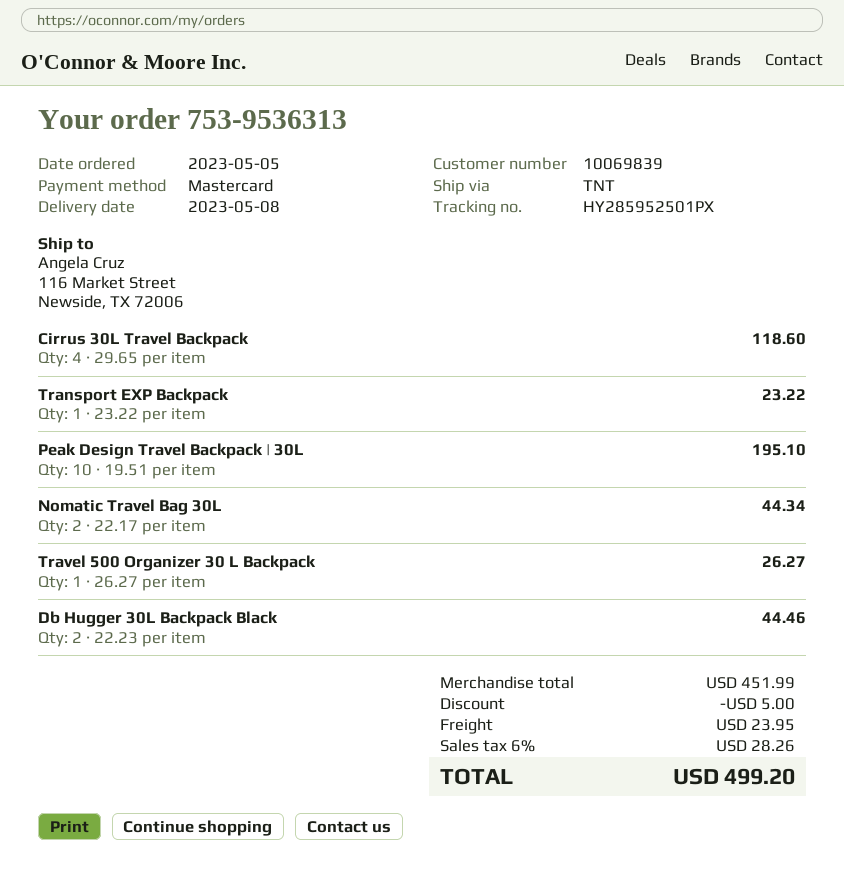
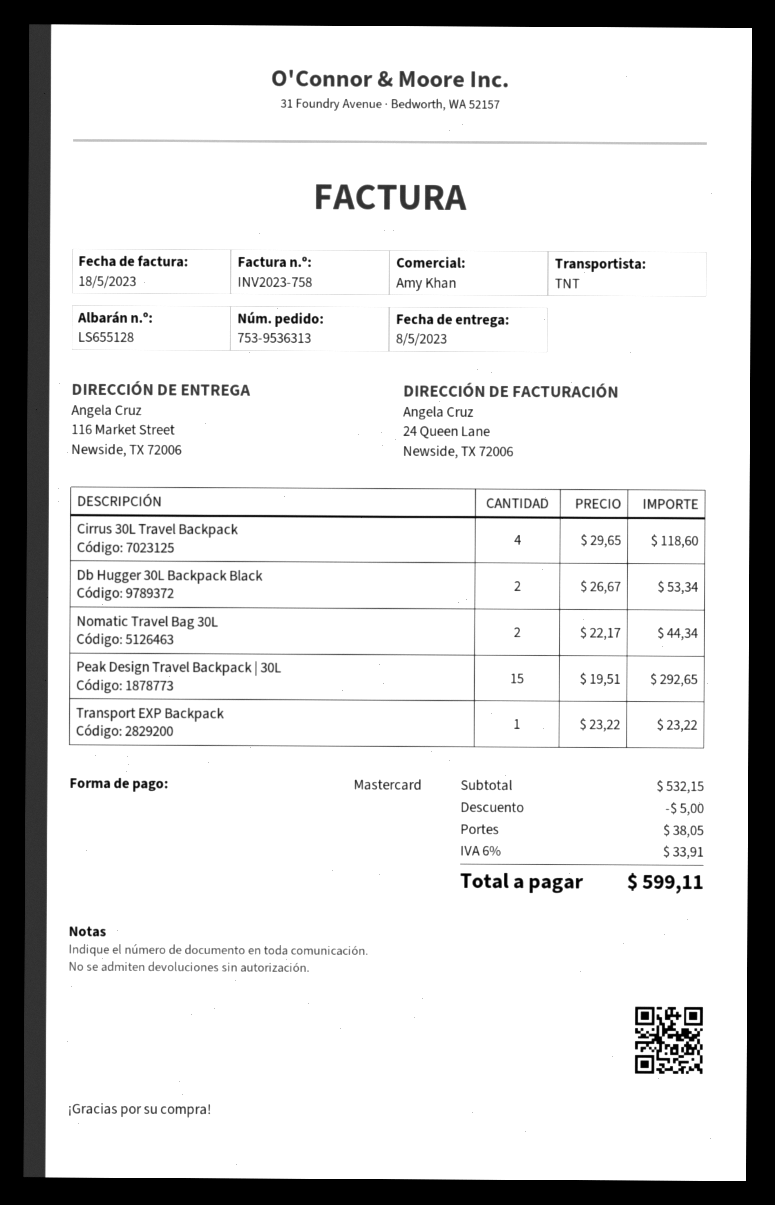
Peak Design Travel Backpack | 30L: 10 x 19.51 = 195.10 -> 15 x 19.51 = 292.65
Travel 500 Organizer 30 L Backpack: 1 x 26.27 = 26.27 -> none
Db Hugger 30L Backpack Black: 2 x 22.23 = 44.46 -> 2 x 26.67 = 53.34
subtotal: 451.99 -> 532.15
shipping: 23.95 -> 38.05
tax: 6% = 28.26 -> 6% = 33.91
total: 499.20 -> 599.11

